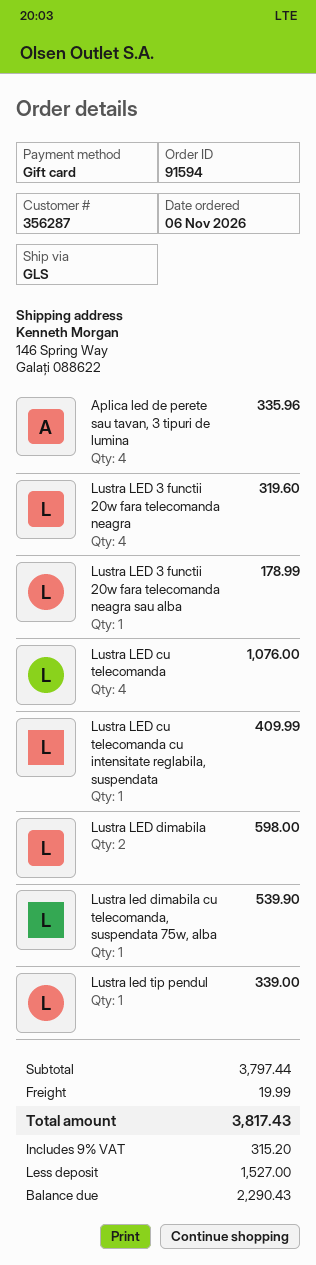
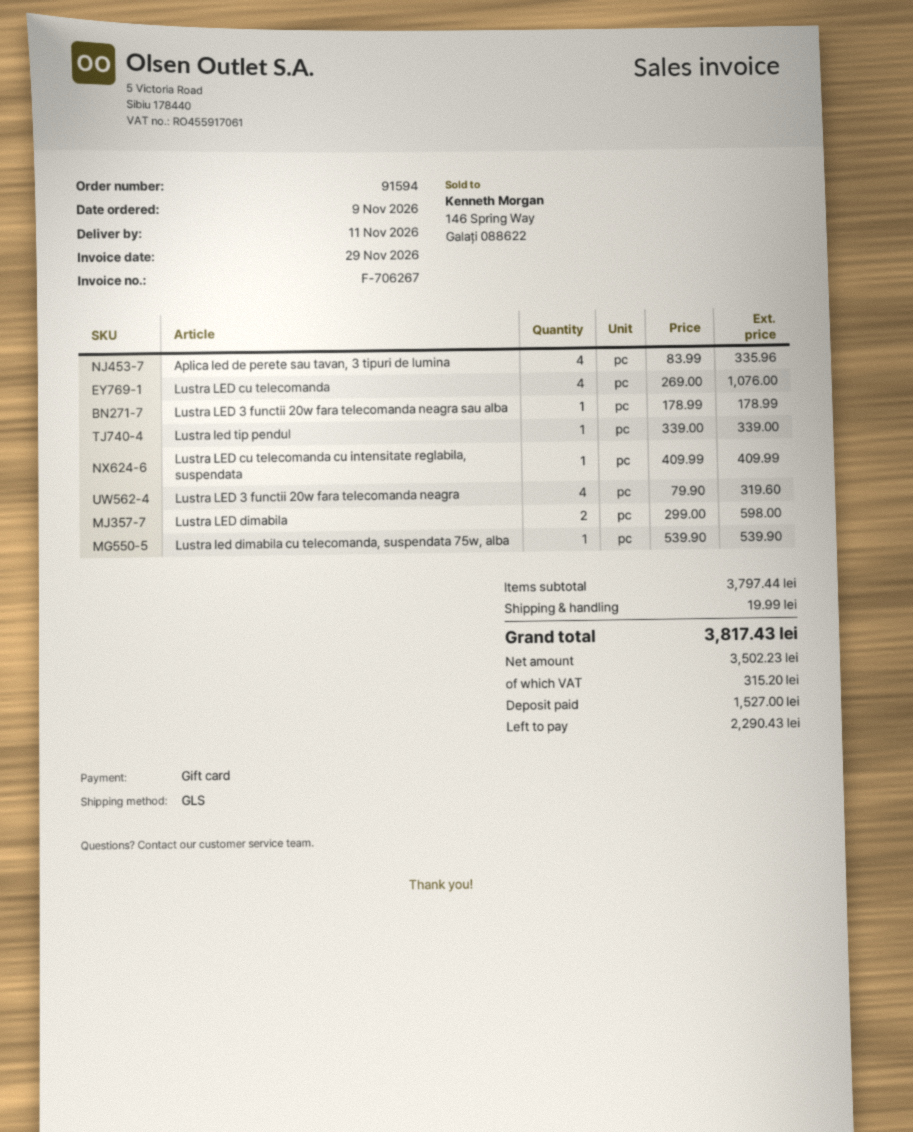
order date: 2026-11-06 -> 2026-11-09

